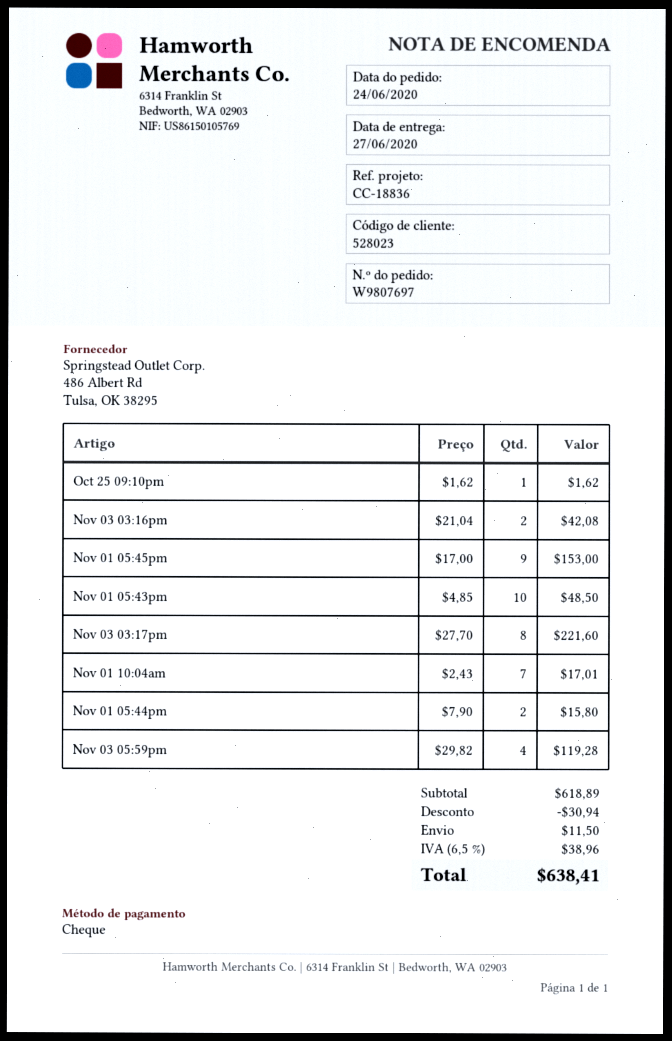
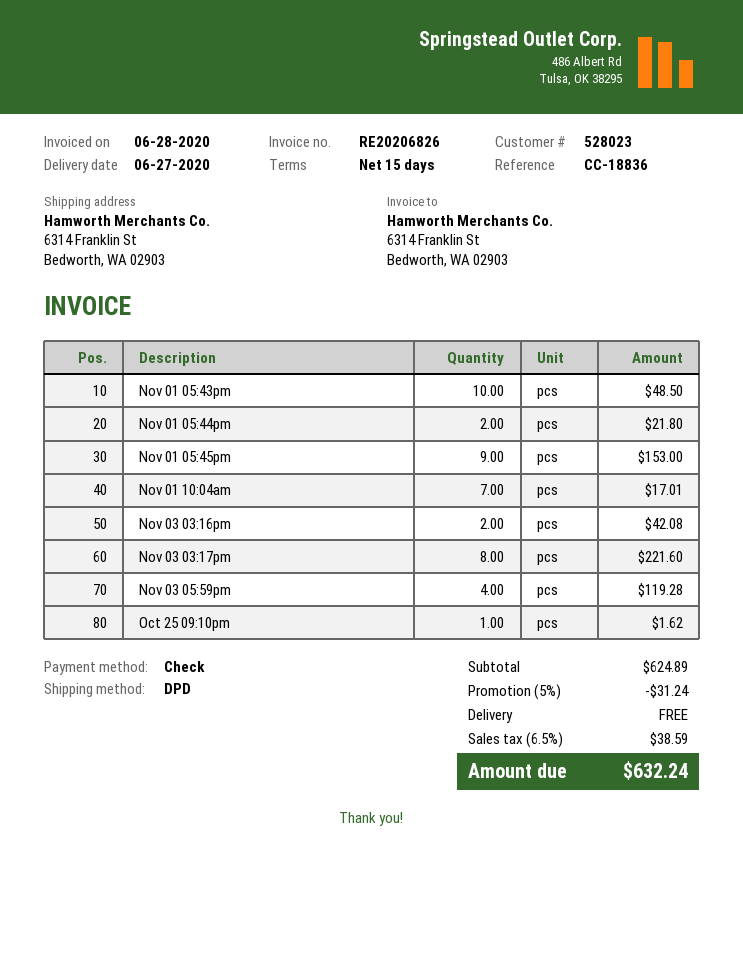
Nov 01 05:44pm: 2 for 15.80 -> 2 for 21.80
subtotal: 618.89 -> 624.89
discount: 30.94 -> 31.24
shipping: 11.50 -> 0.00
tax: 6.5% = 38.96 -> 6.5% = 38.59
total: 638.41 -> 632.24

